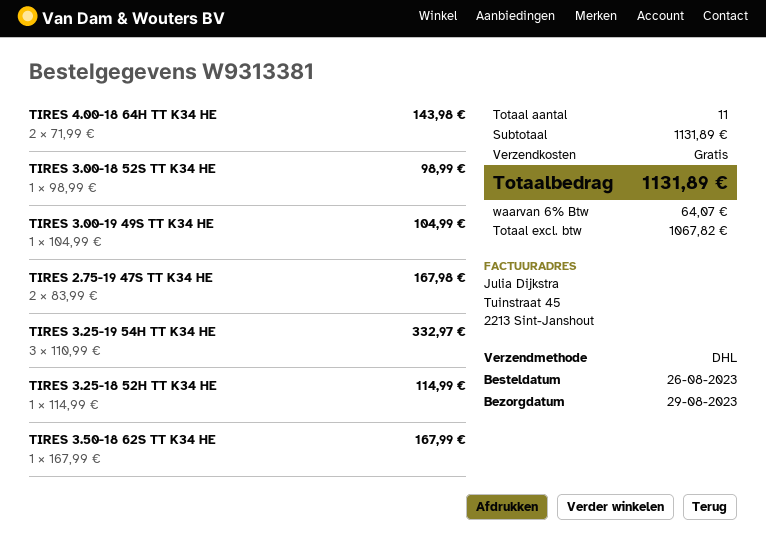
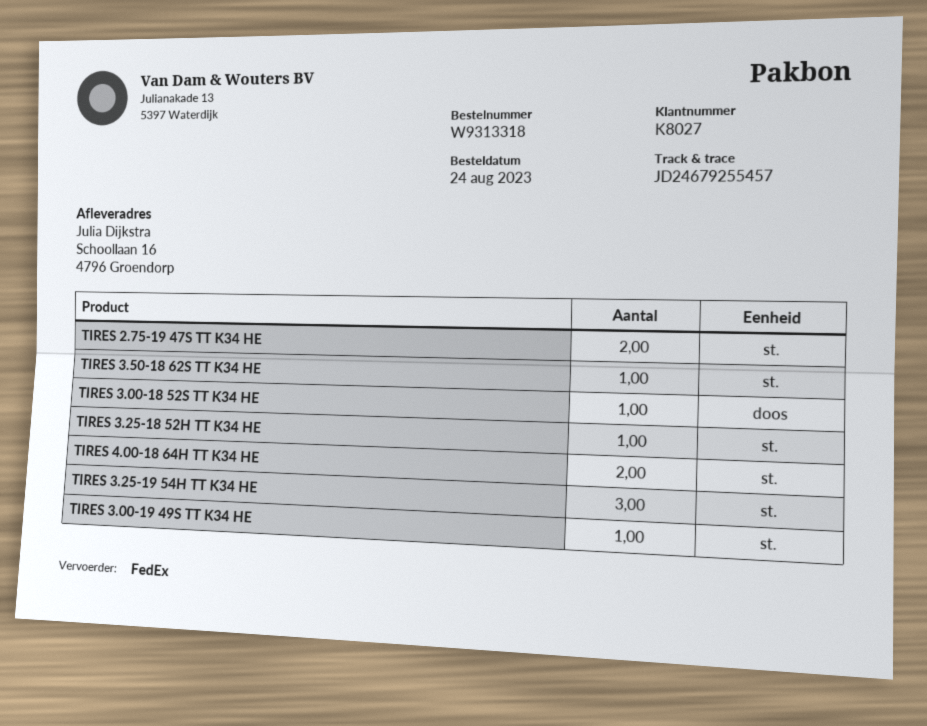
order number: W9313381 -> W9313318
order date: 2023-08-26 -> 2023-08-24
shipping method: DHL -> FedEx

